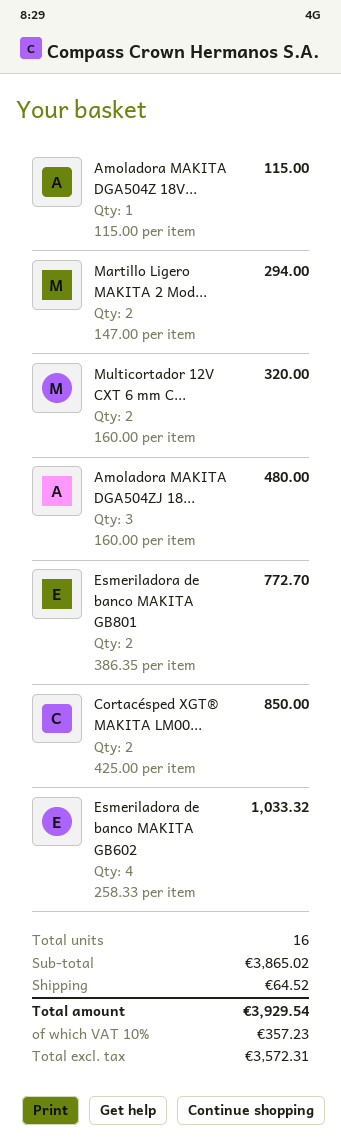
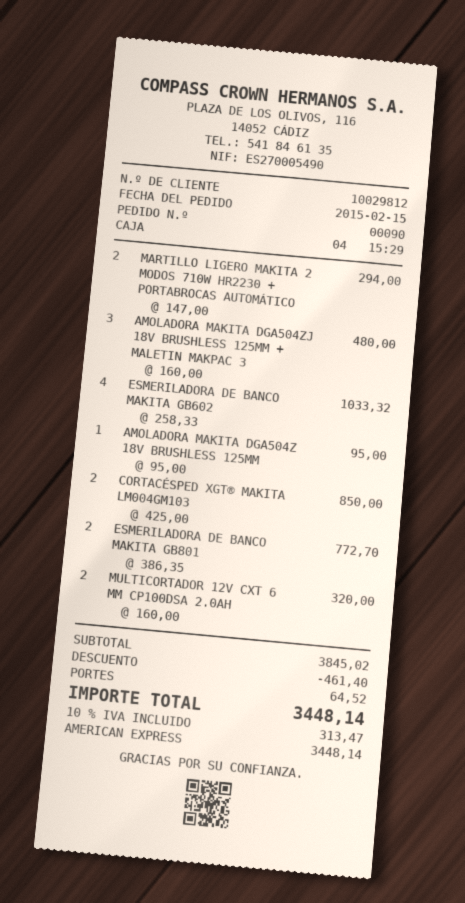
Amoladora MAKITA DGA504Z 18V...: 1 x 115.00 = 115.00 -> 1 x 95.00 = 95.00
subtotal: 3865.02 -> 3845.02
discount: none -> 461.40
tax: 10% = 357.23 -> 10% = 313.47
total: 3929.54 -> 3448.14

